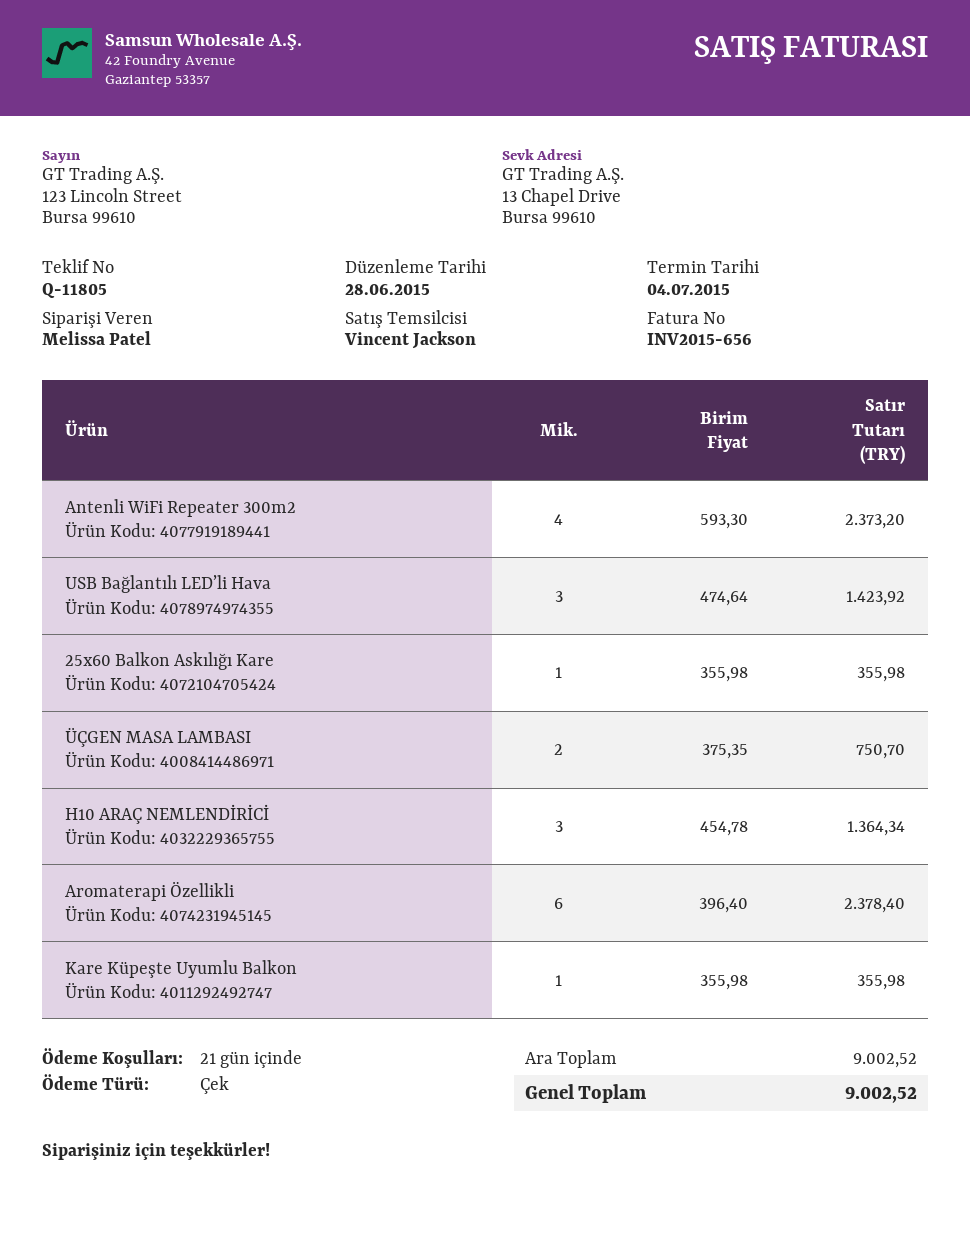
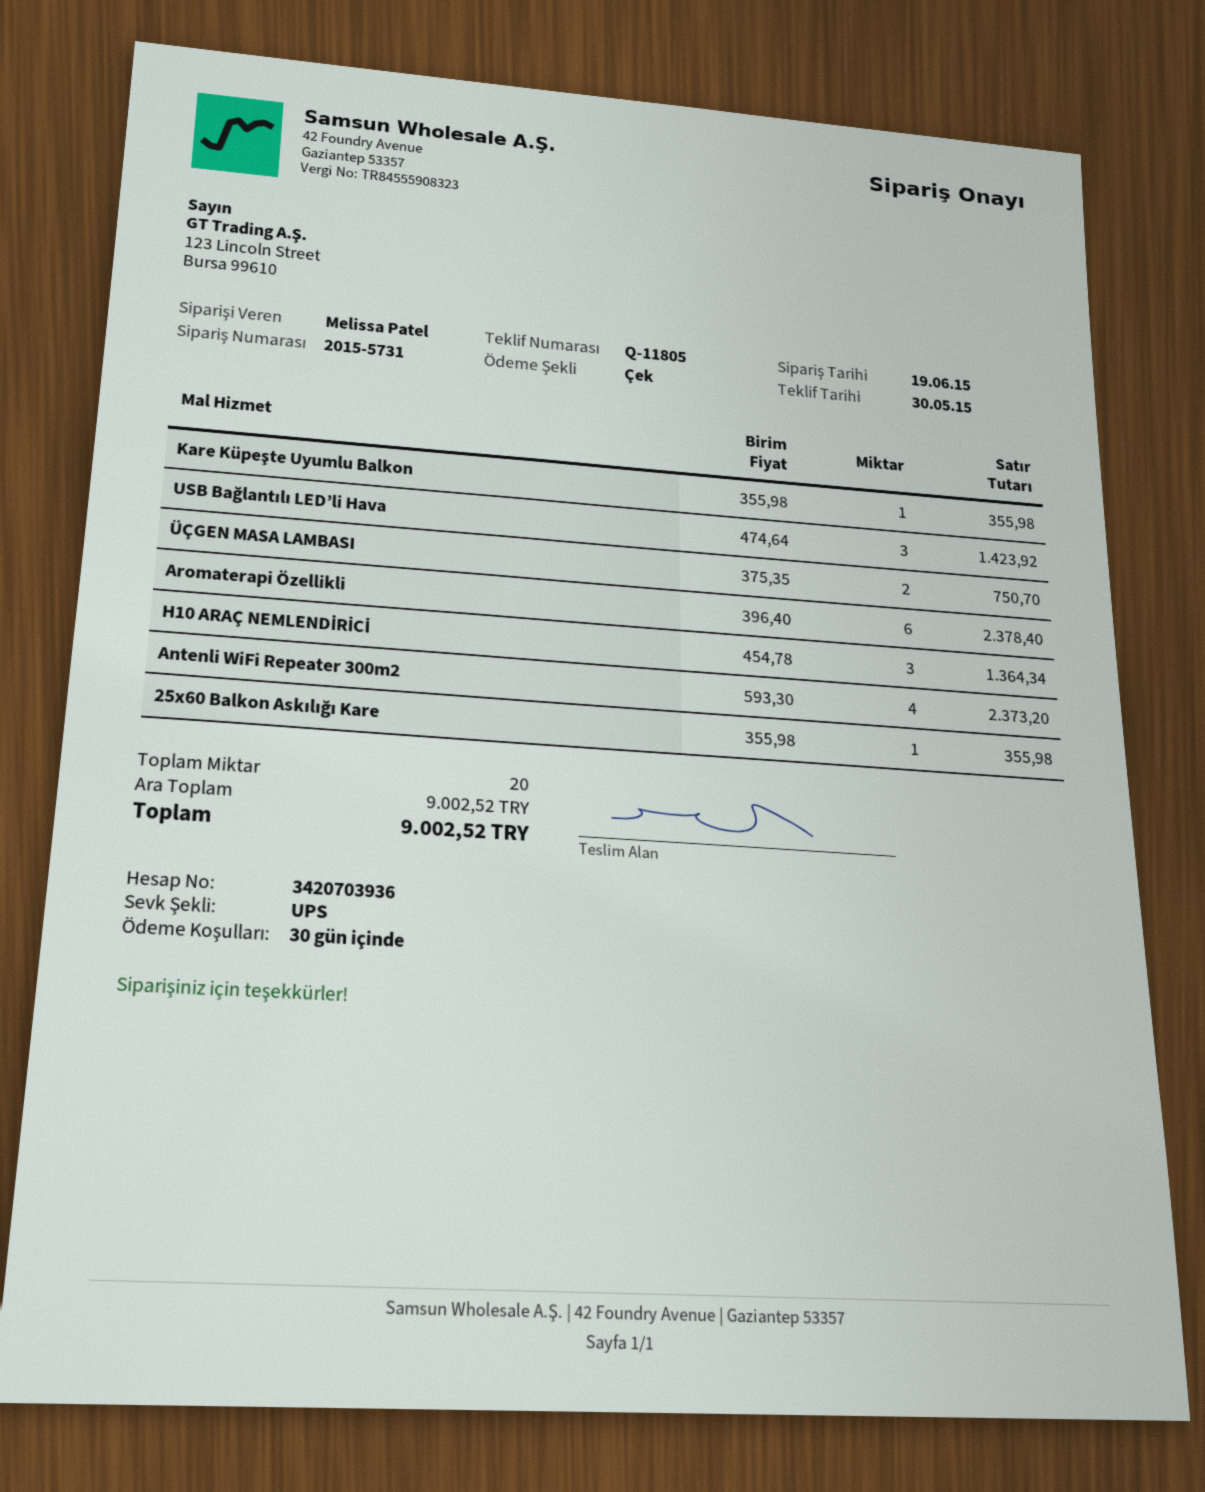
payment terms: 21 days -> 30 days

